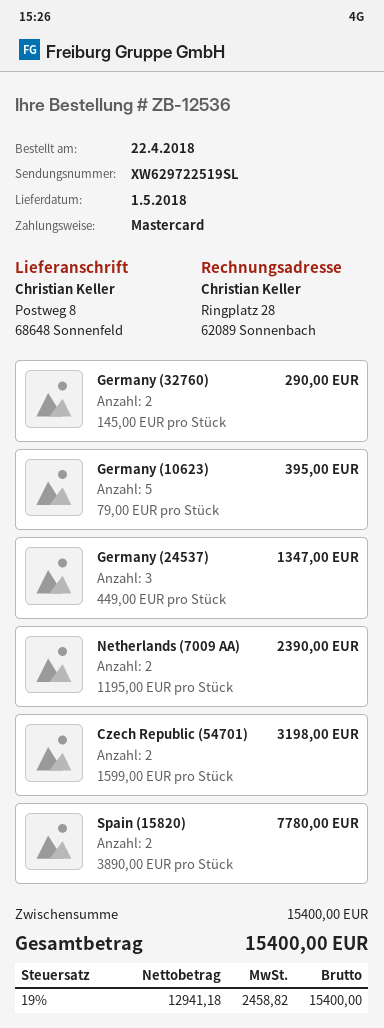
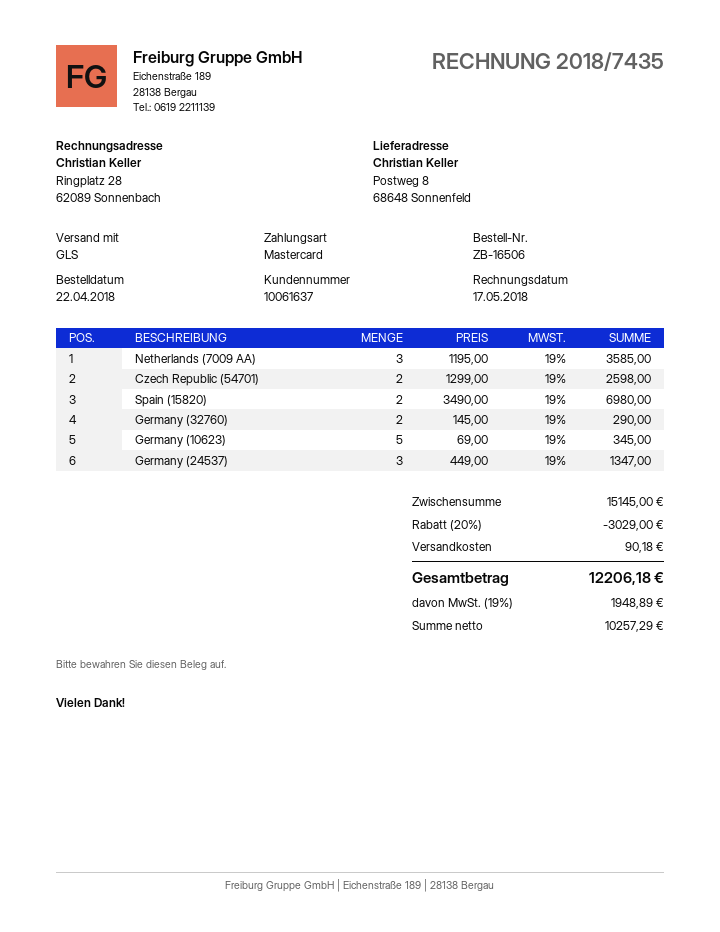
order number: ZB-12536 -> ZB-16506
Germany (10623): 5 x 79.00 = 395.00 -> 5 x 69.00 = 345.00
Netherlands (7009 AA): 2 x 1195.00 = 2390.00 -> 3 x 1195.00 = 3585.00
Czech Republic (54701): 2 x 1599.00 = 3198.00 -> 2 x 1299.00 = 2598.00
Spain (15820): 2 x 3890.00 = 7780.00 -> 2 x 3490.00 = 6980.00
subtotal: 15400.00 -> 15145.00
discount: none -> 20% = 3029.00
shipping: none -> 90.18
net: 12941.18 -> 10257.29
tax: 19% = 2458.82 -> 19% = 1948.89
total: 15400.00 -> 12206.18

